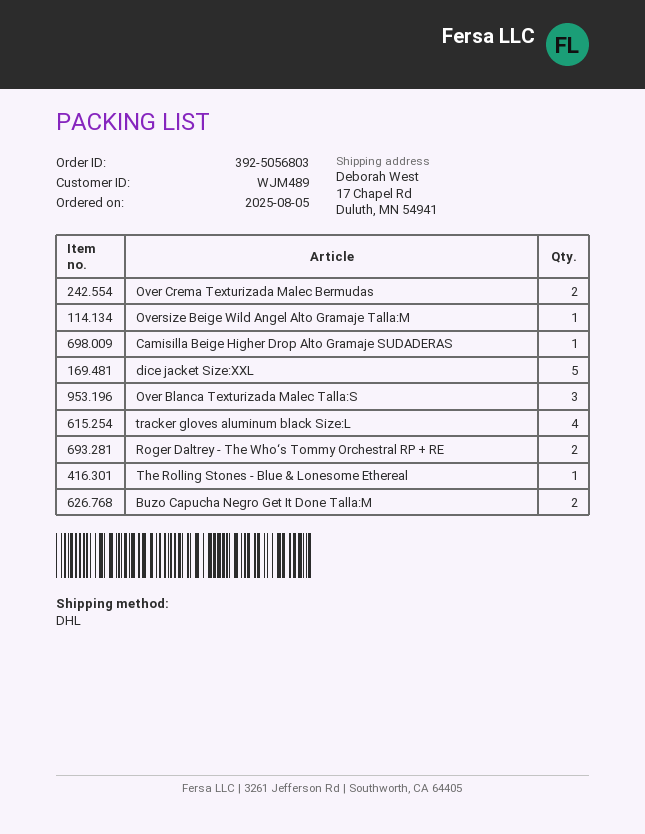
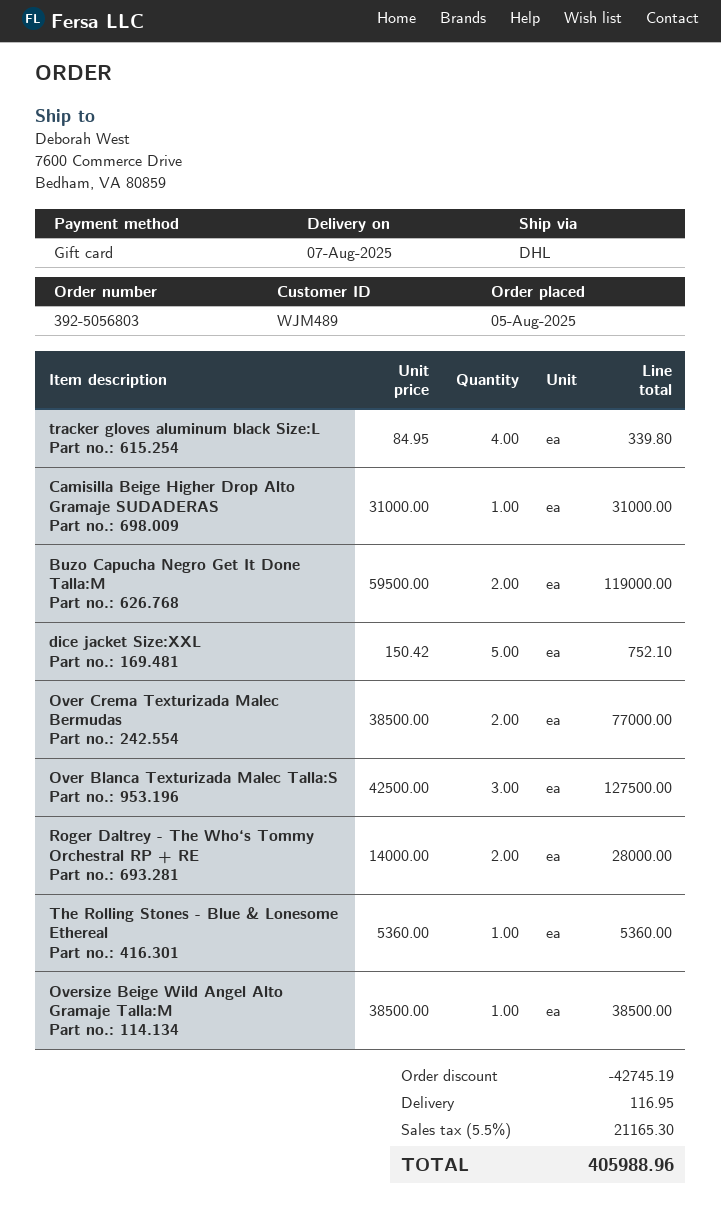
ship to: 17 Chapel Rd, Duluth, MN 54941 -> 7600 Commerce Drive, Bedham, VA 80859

